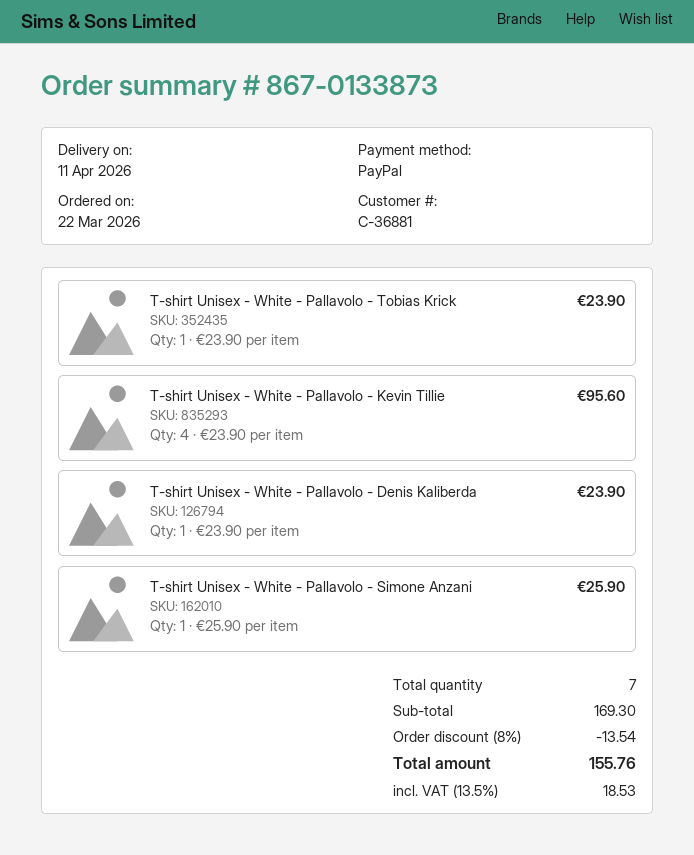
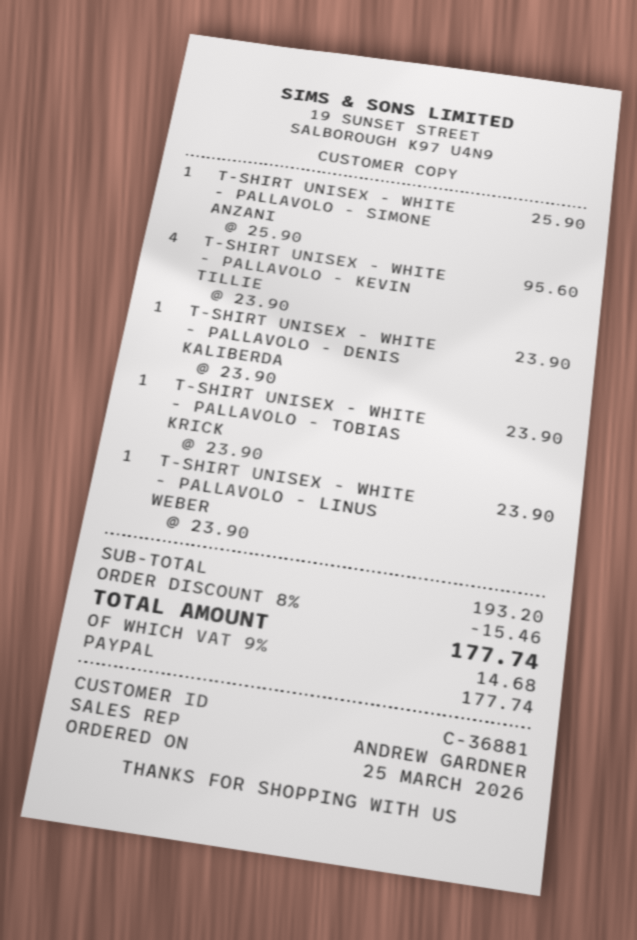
order date: 2026-03-22 -> 2026-03-25
T-SHIRT UNISEX - WHITE - PALLAVOLO - LINUS WEBER: none -> 1 x 23.90 = 23.90
subtotal: 169.30 -> 193.20
discount: 8% = 13.54 -> 8% = 15.46
tax: 13.5% = 18.53 -> 9% = 14.68
total: 155.76 -> 177.74

